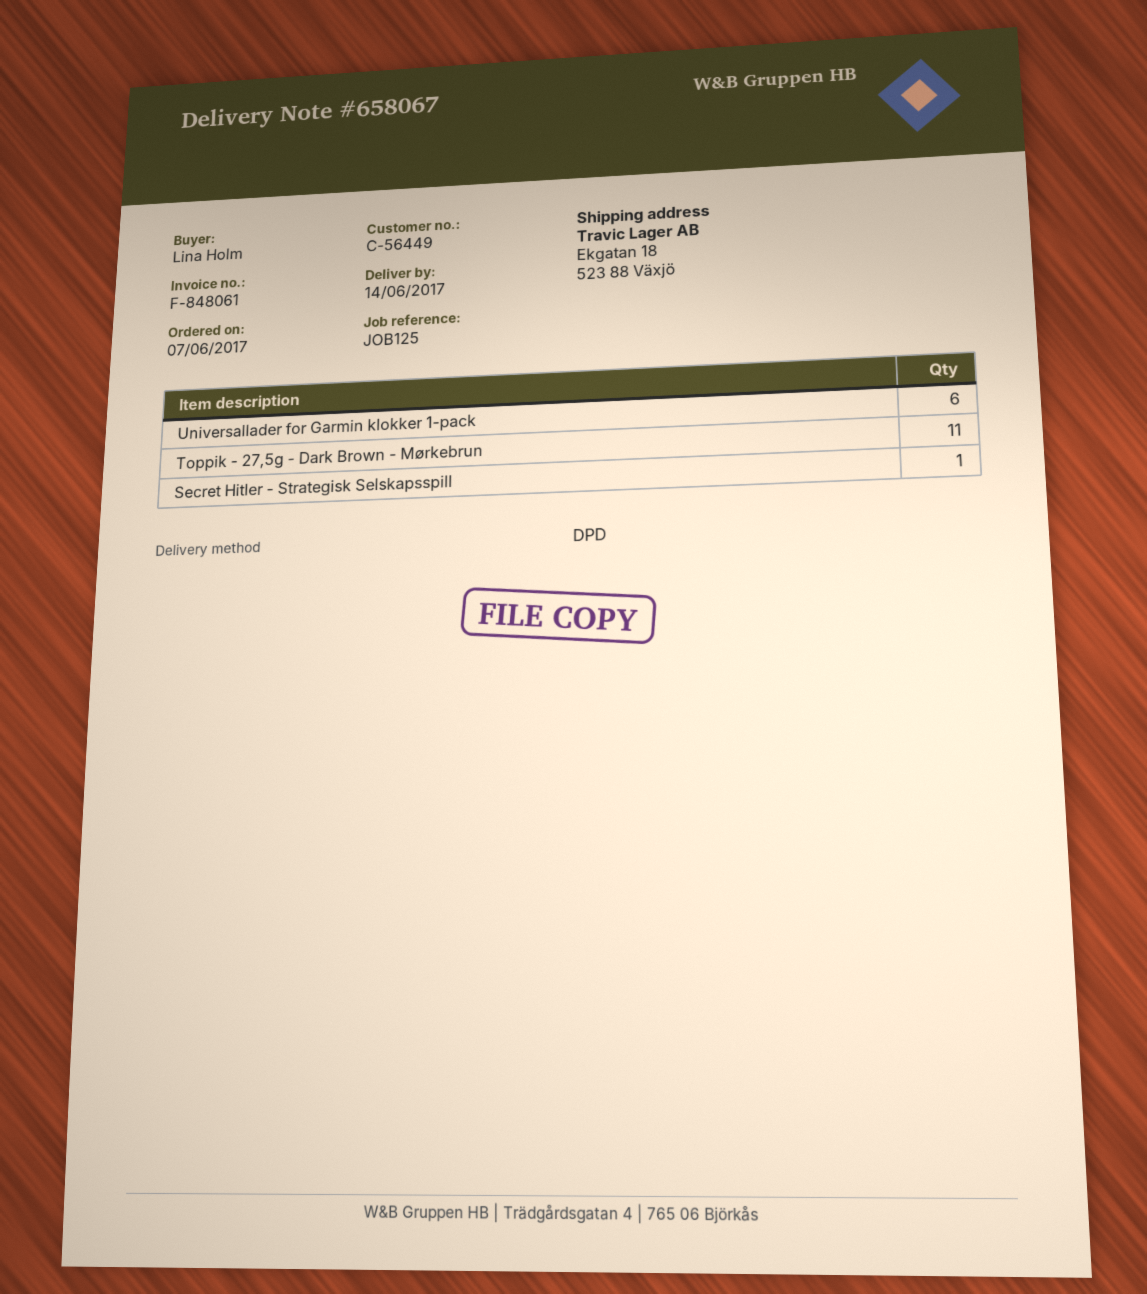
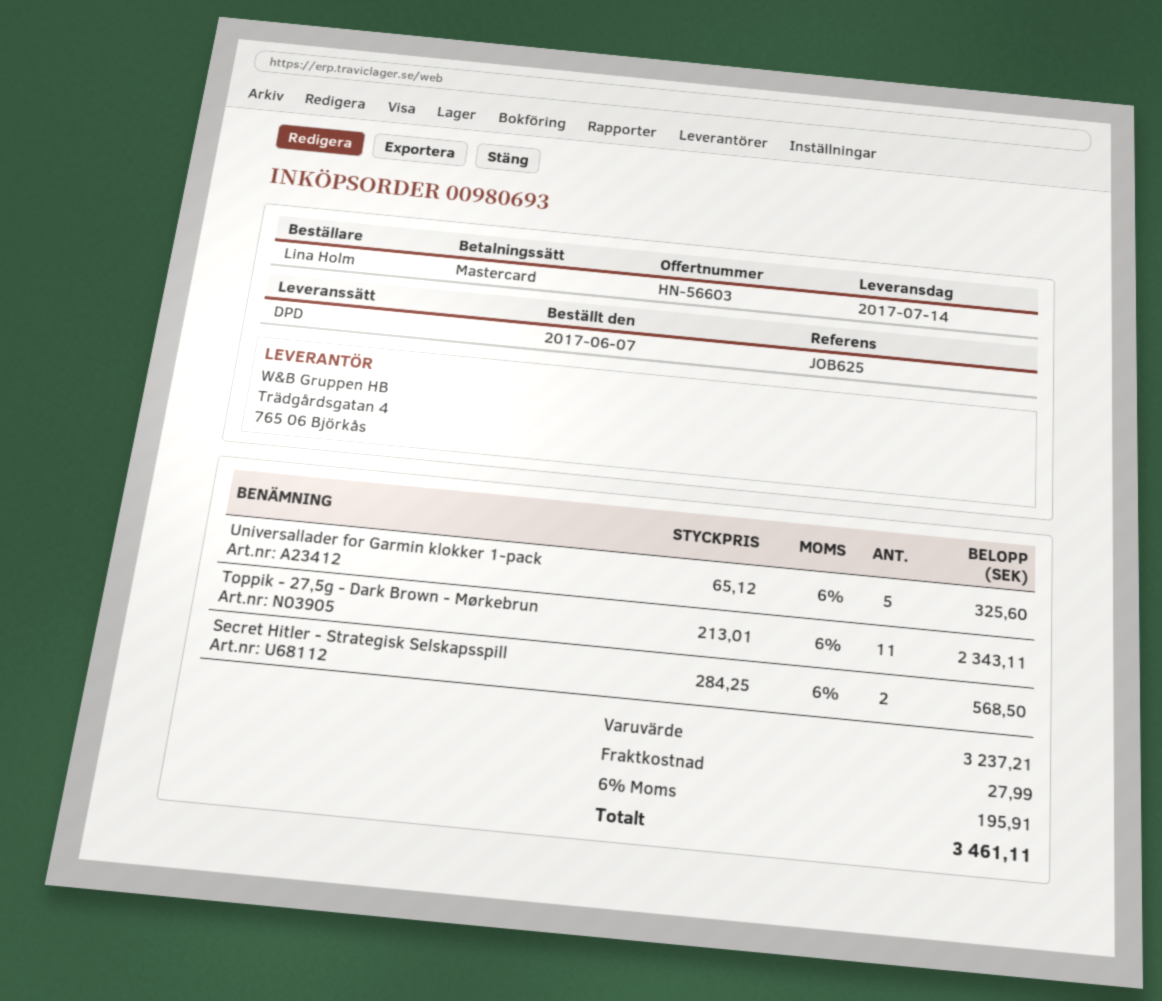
delivery date: 2017-06-14 -> 2017-07-14
reference: JOB125 -> JOB625
Universallader for Garmin klokker 1-pack: 6 -> 5
Secret Hitler - Strategisk Selskapsspill: 1 -> 2

